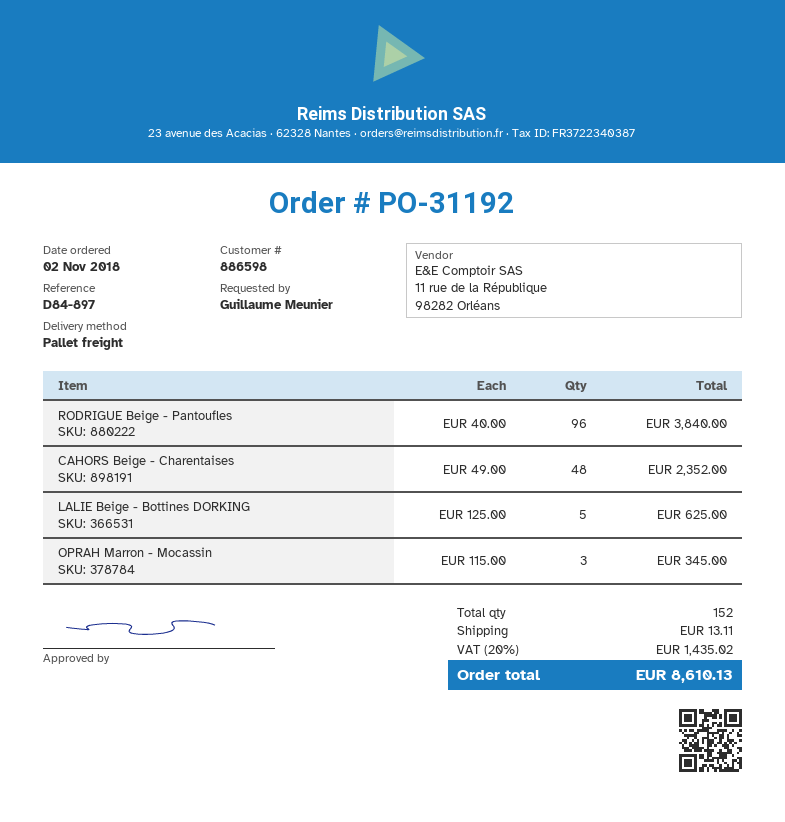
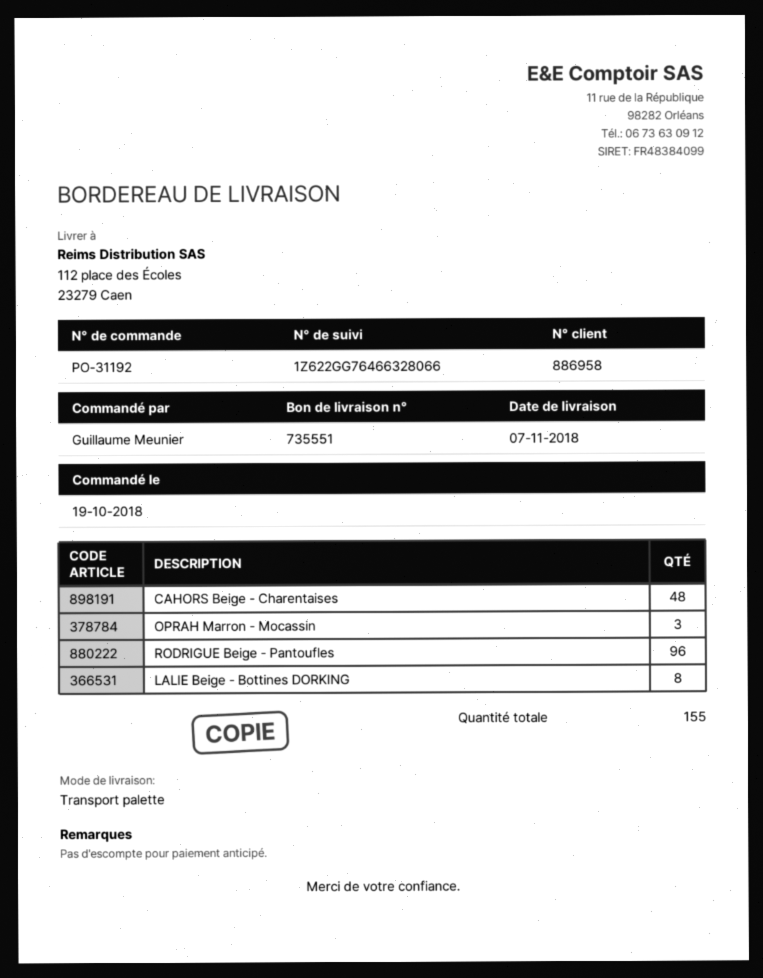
order date: 2018-11-02 -> 2018-10-19
customer number: 886598 -> 886958
LALIE Beige - Bottines DORKING: 5 -> 8
total quantity: 152 -> 155

